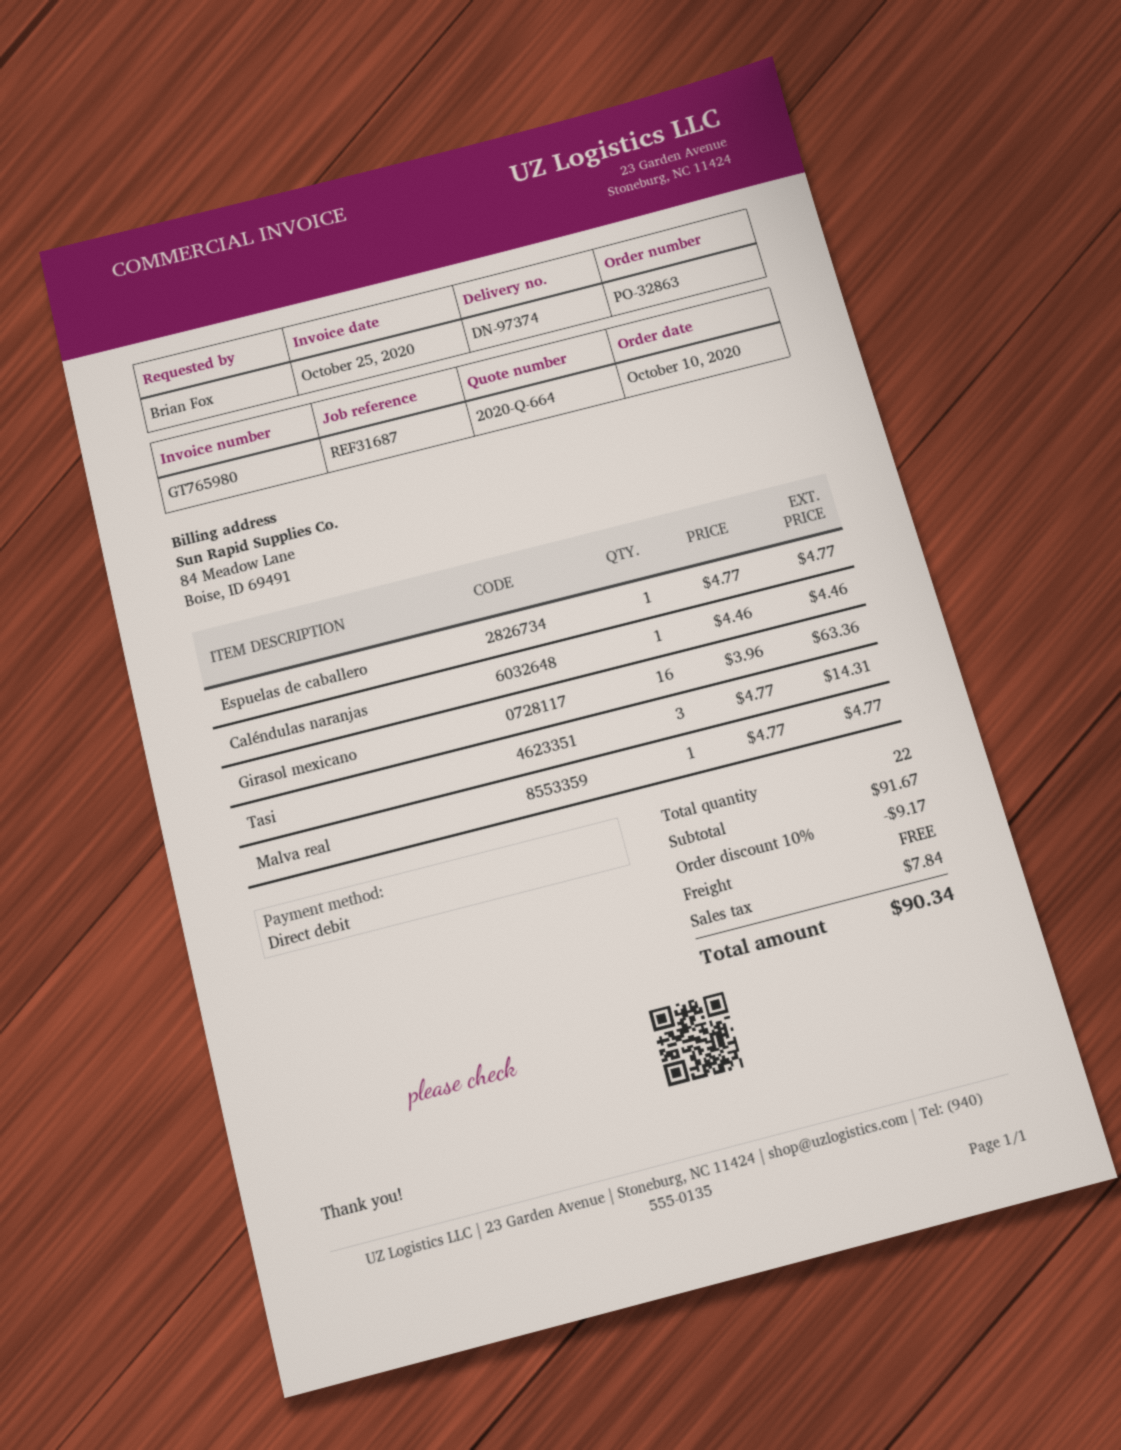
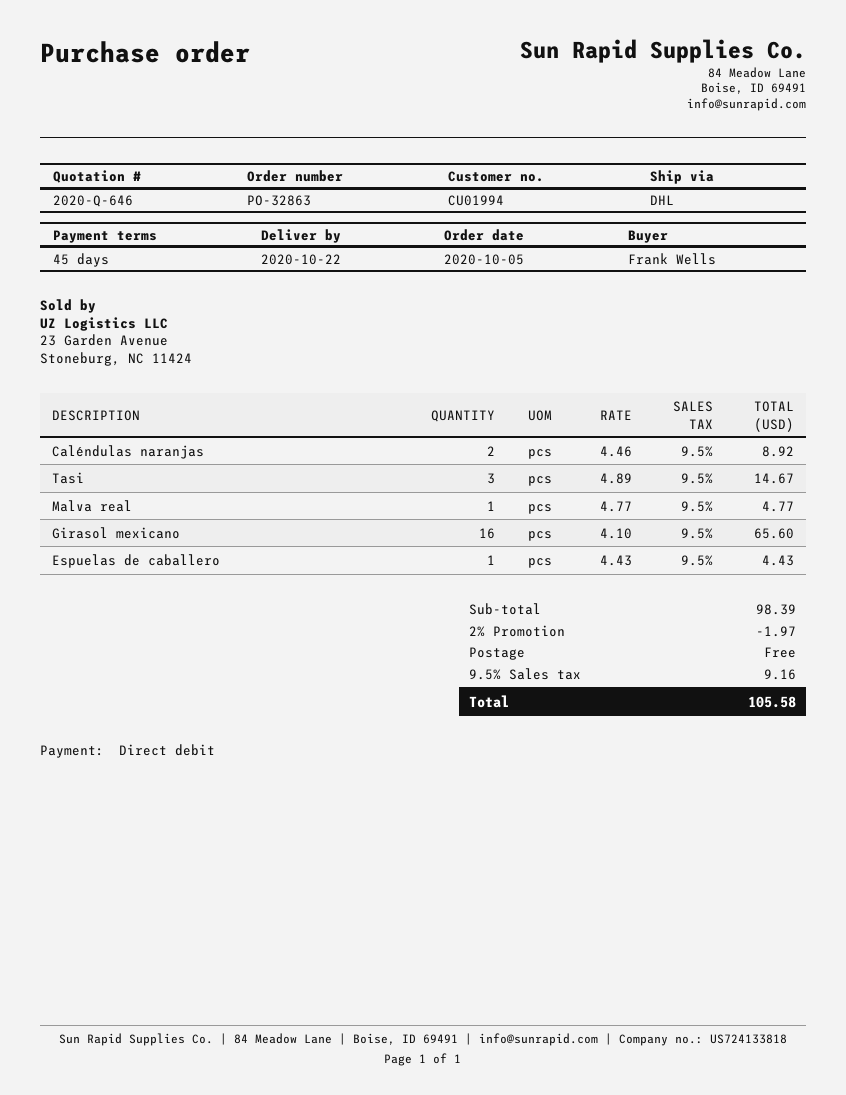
quote number: 2020-Q-664 -> 2020-Q-646
order date: 2020-10-10 -> 2020-10-05
ordered by: Brian Fox -> Frank Wells
Espuelas de caballero: 1 x 4.77 = 4.77 -> 1 x 4.43 = 4.43
Caléndulas naranjas: 1 x 4.46 = 4.46 -> 2 x 4.46 = 8.92
Girasol mexicano: 16 x 3.96 = 63.36 -> 16 x 4.10 = 65.60
Tasi: 3 x 4.77 = 14.31 -> 3 x 4.89 = 14.67
subtotal: 91.67 -> 98.39
discount: 10% = 9.17 -> 2% = 1.97
tax: 7.84 -> 9.16
total: 90.34 -> 105.58

